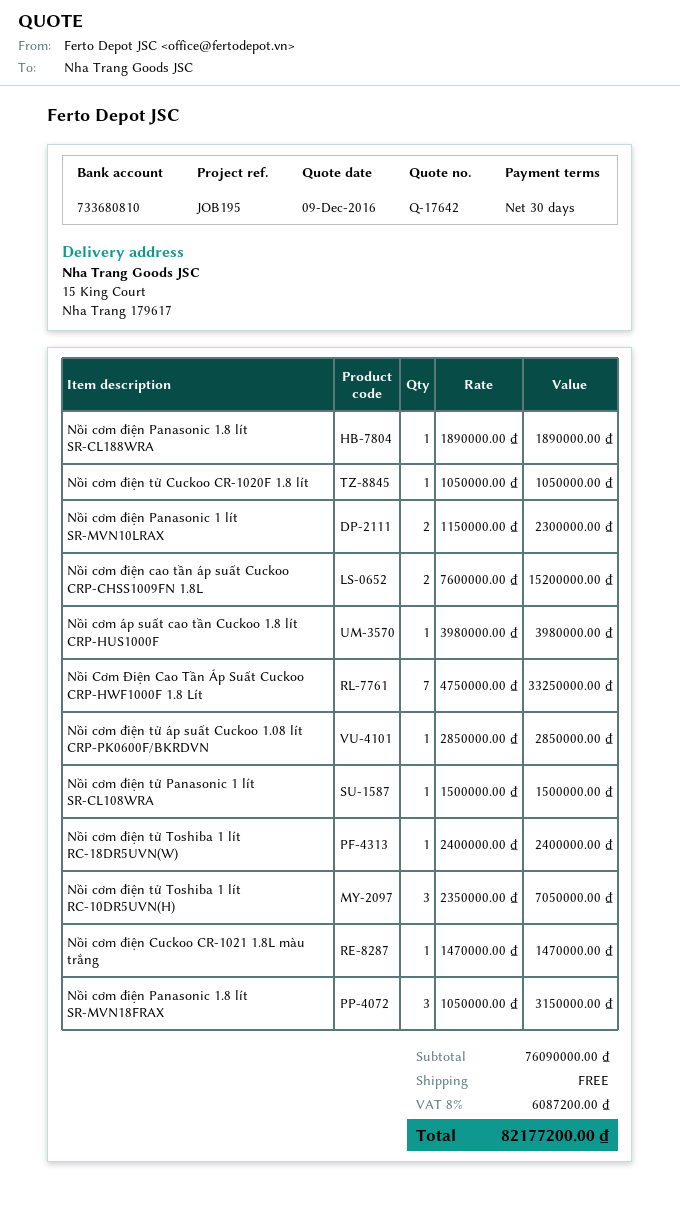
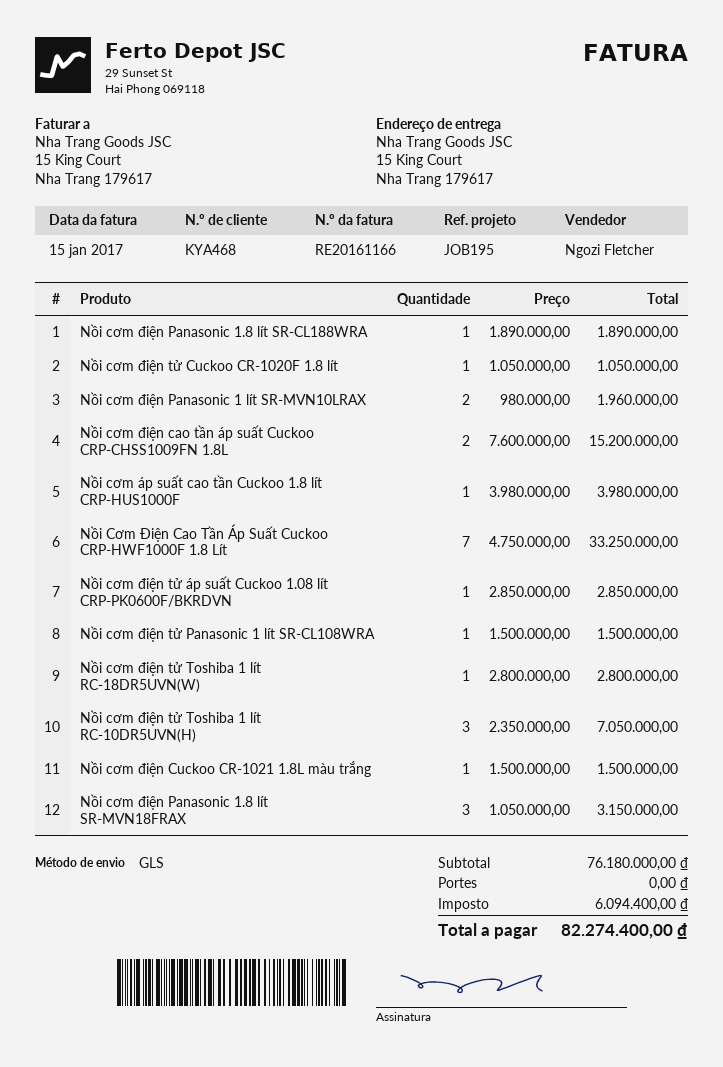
Nồi cơm điện Panasonic 1 lít SR-MVN10LRAX: 2 x 1150000.00 = 2300000.00 -> 2 x 980000.00 = 1960000.00
Nồi cơm điện tử Toshiba 1 lít RC-18DR5UVN(W): 1 x 2400000.00 = 2400000.00 -> 1 x 2800000.00 = 2800000.00
Nồi cơm điện Cuckoo CR-1021 1.8L màu trắng: 1 x 1470000.00 = 1470000.00 -> 1 x 1500000.00 = 1500000.00
subtotal: 76090000.00 -> 76180000.00
tax: 6087200.00 -> 6094400.00
total: 82177200.00 -> 82274400.00

